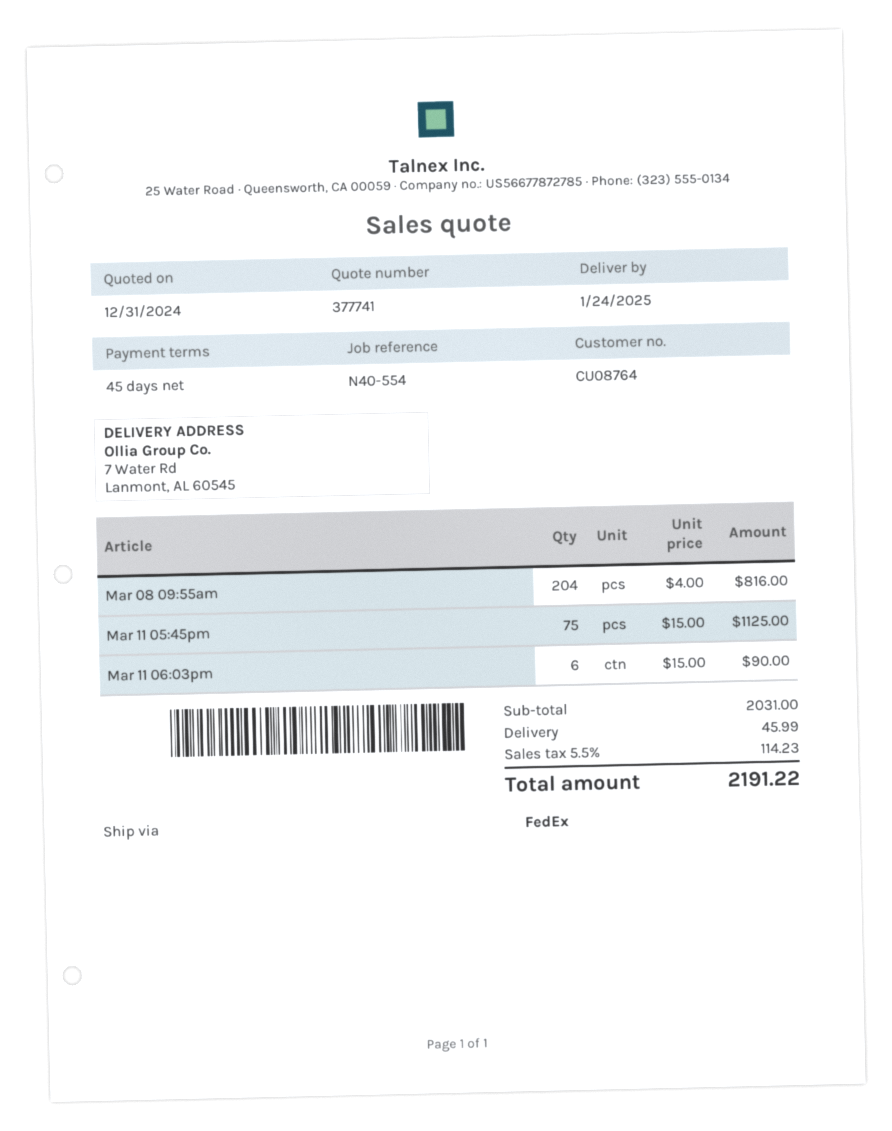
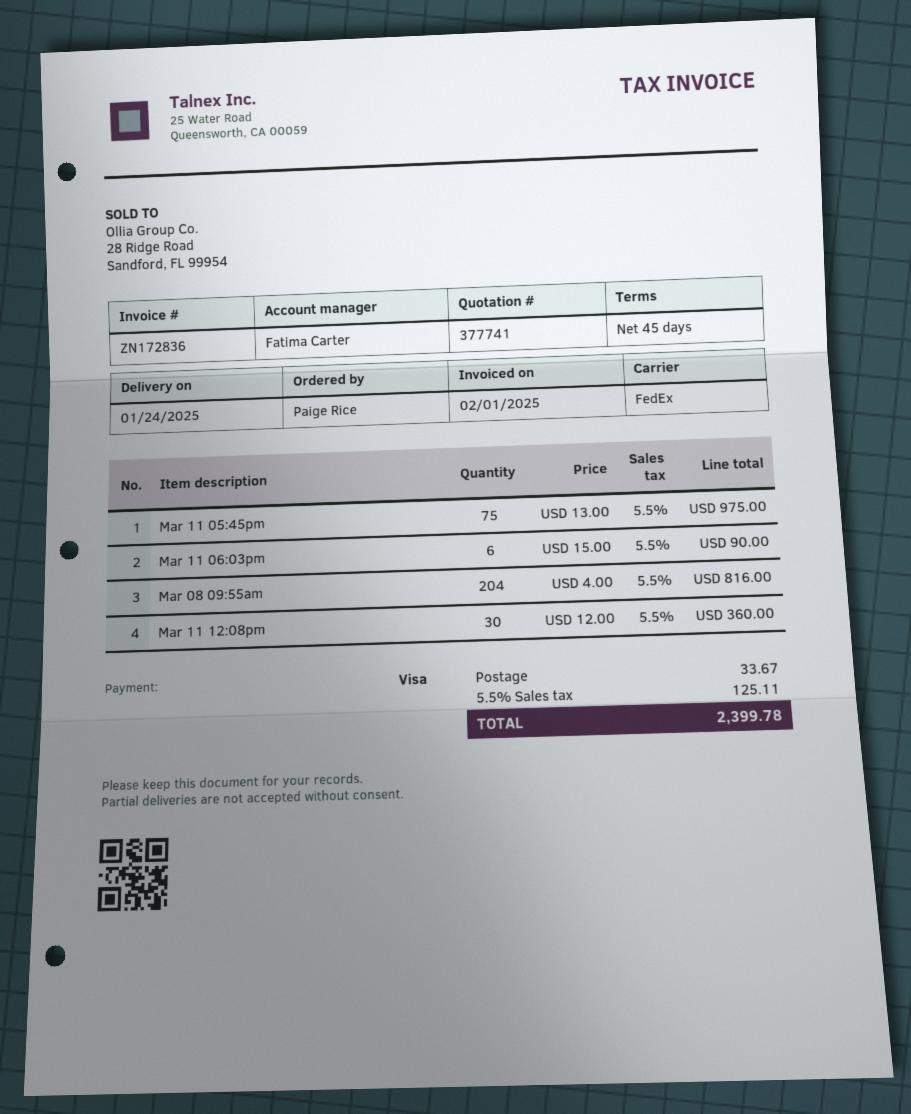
Mar 11 05:45pm: 75 x 15.00 = 1125.00 -> 75 x 13.00 = 975.00
Mar 11 12:08pm: none -> 30 x 12.00 = 360.00
shipping: 45.99 -> 33.67
tax: 5.5% = 114.23 -> 5.5% = 125.11
total: 2191.22 -> 2399.78

